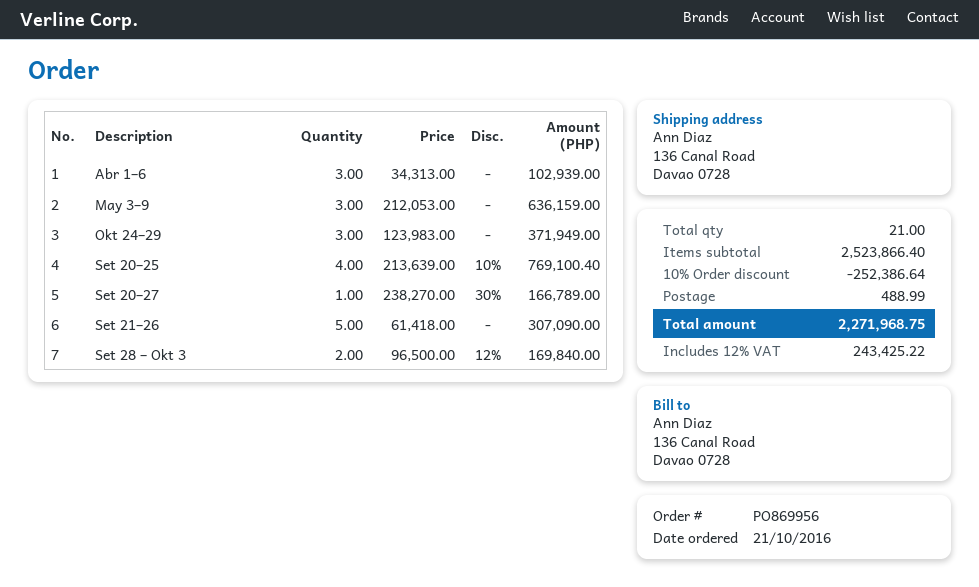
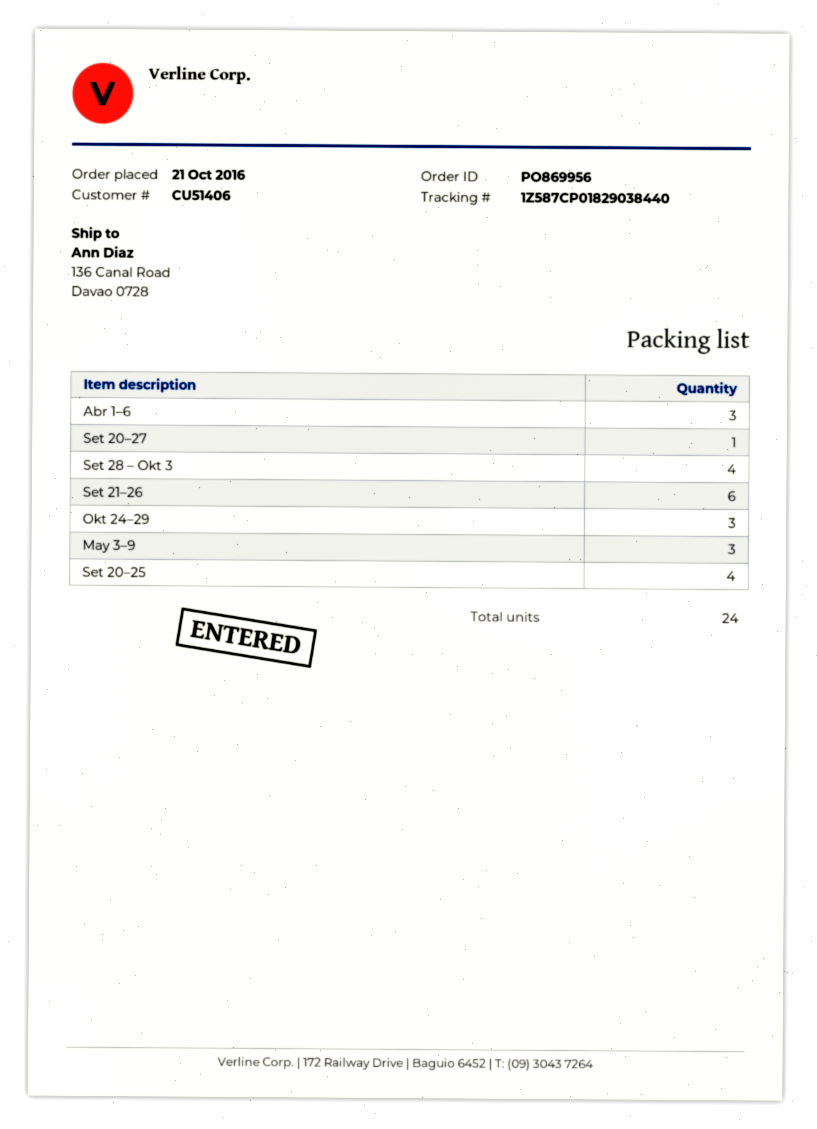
Set 21–26: 5 -> 6
Set 28 – Okt 3: 2 -> 4
total quantity: 21 -> 24

